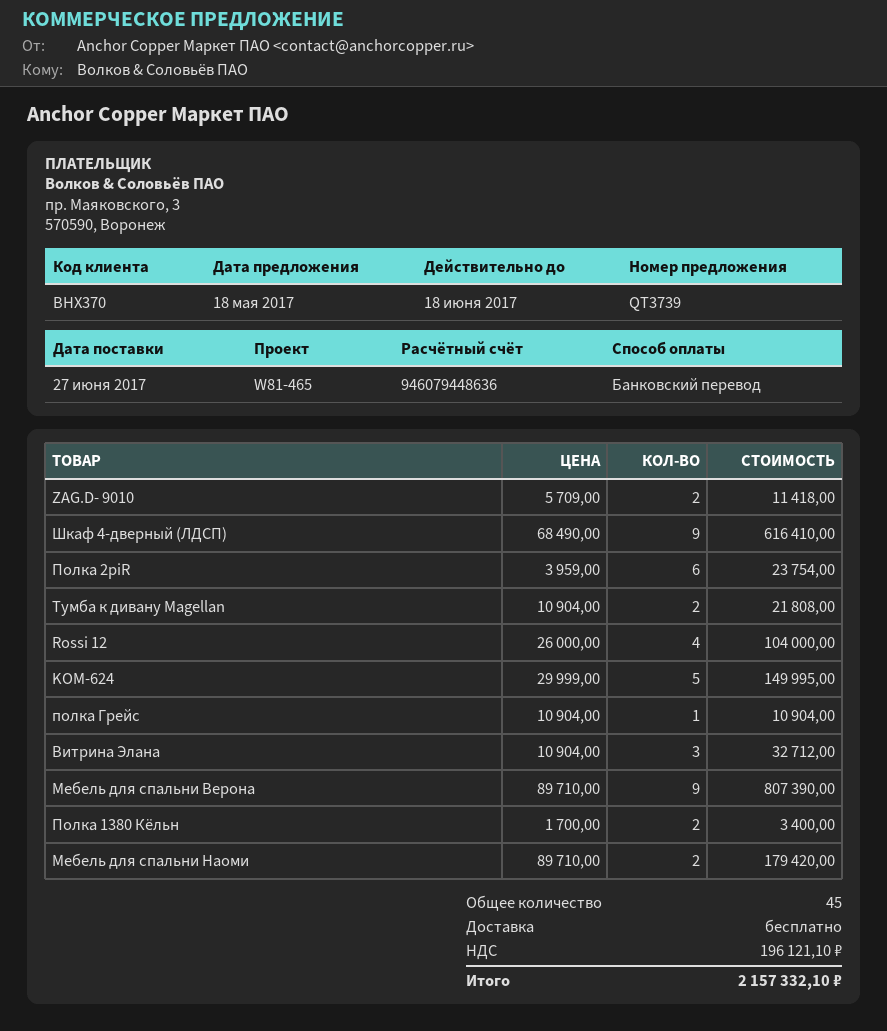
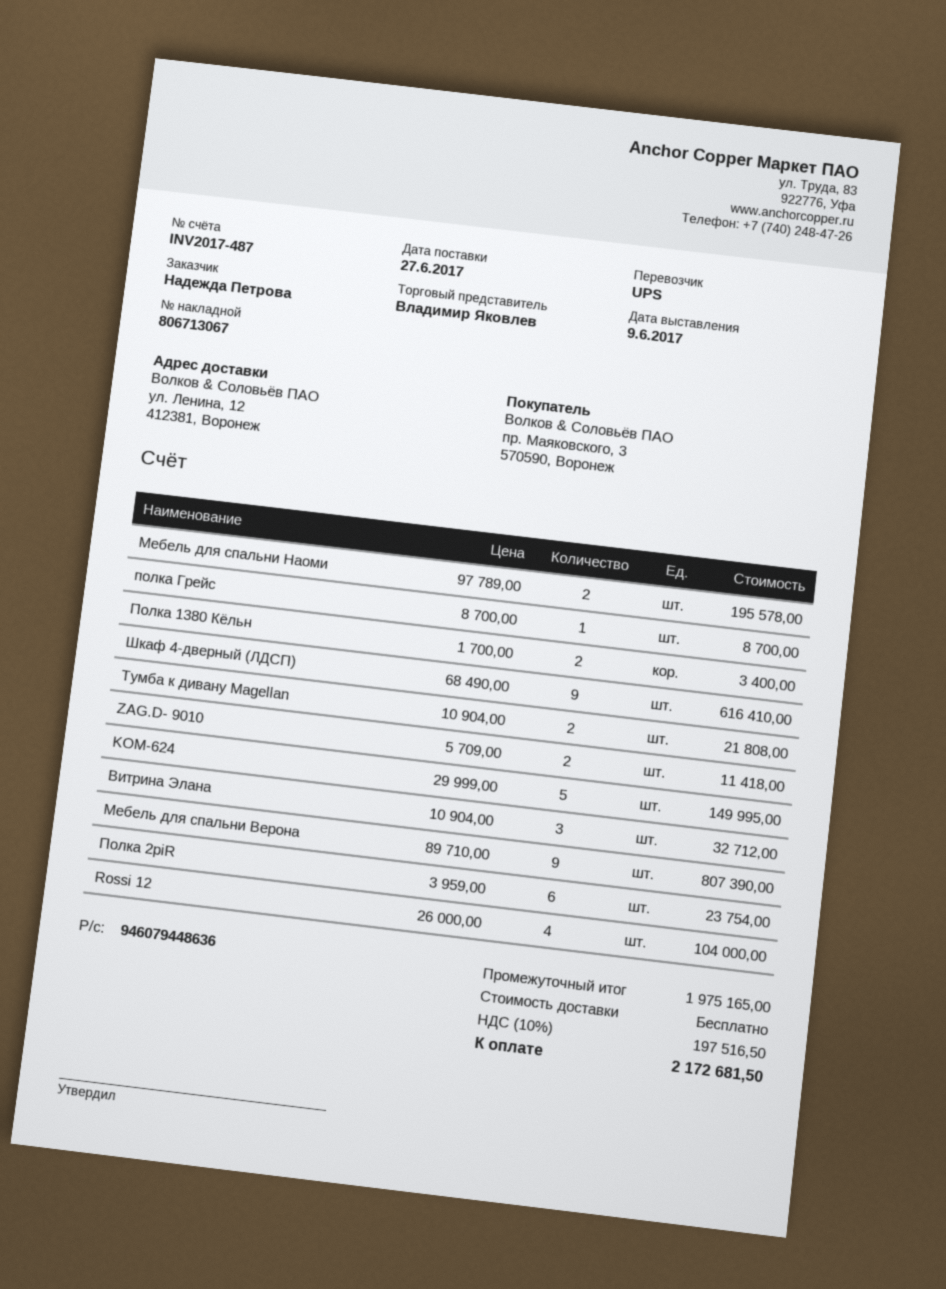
полка Грейс: 1 x 10904.00 = 10904.00 -> 1 x 8700.00 = 8700.00
Мебель для спальни Наоми: 2 x 89710.00 = 179420.00 -> 2 x 97789.00 = 195578.00
tax: 196121.10 -> 197516.50
total: 2157332.10 -> 2172681.50

